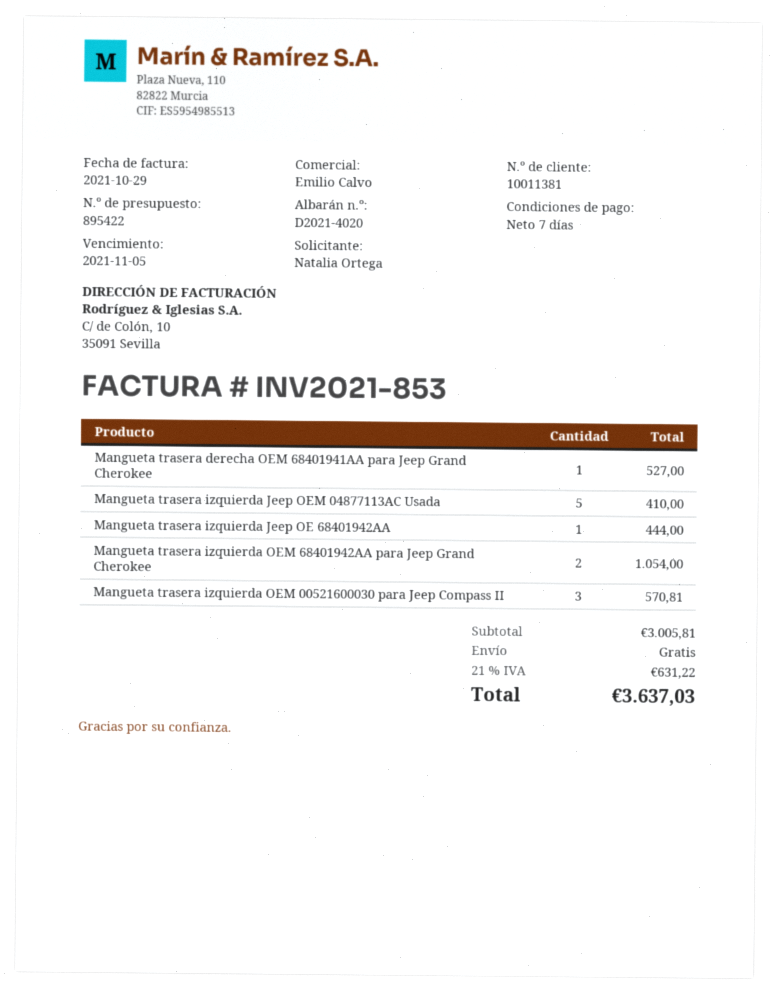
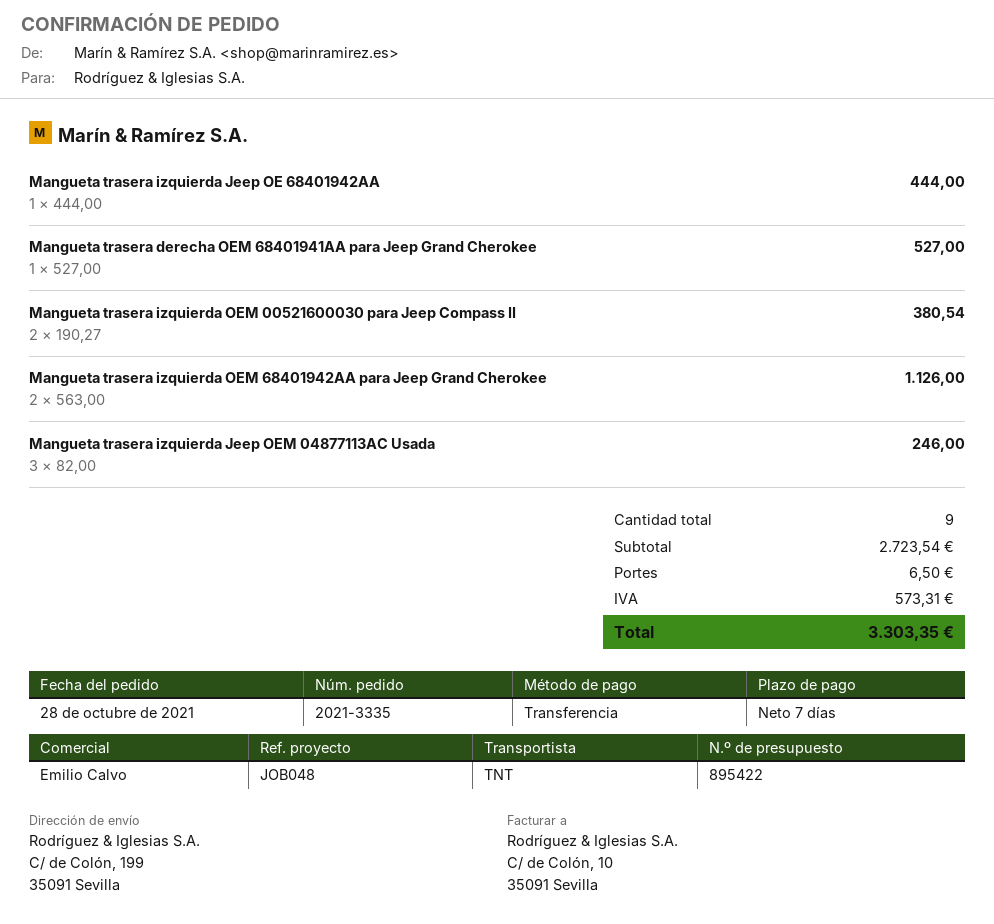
Mangueta trasera izquierda Jeep OEM 04877113AC Usada: 5 for 410.00 -> 3 for 246.00
Mangueta trasera izquierda OEM 68401942AA para Jeep Grand Cherokee: 2 for 1054.00 -> 2 for 1126.00
Mangueta trasera izquierda OEM 00521600030 para Jeep Compass II: 3 for 570.81 -> 2 for 380.54
subtotal: 3005.81 -> 2723.54
shipping: 0.00 -> 6.50
tax: 631.22 -> 573.31
total: 3637.03 -> 3303.35

